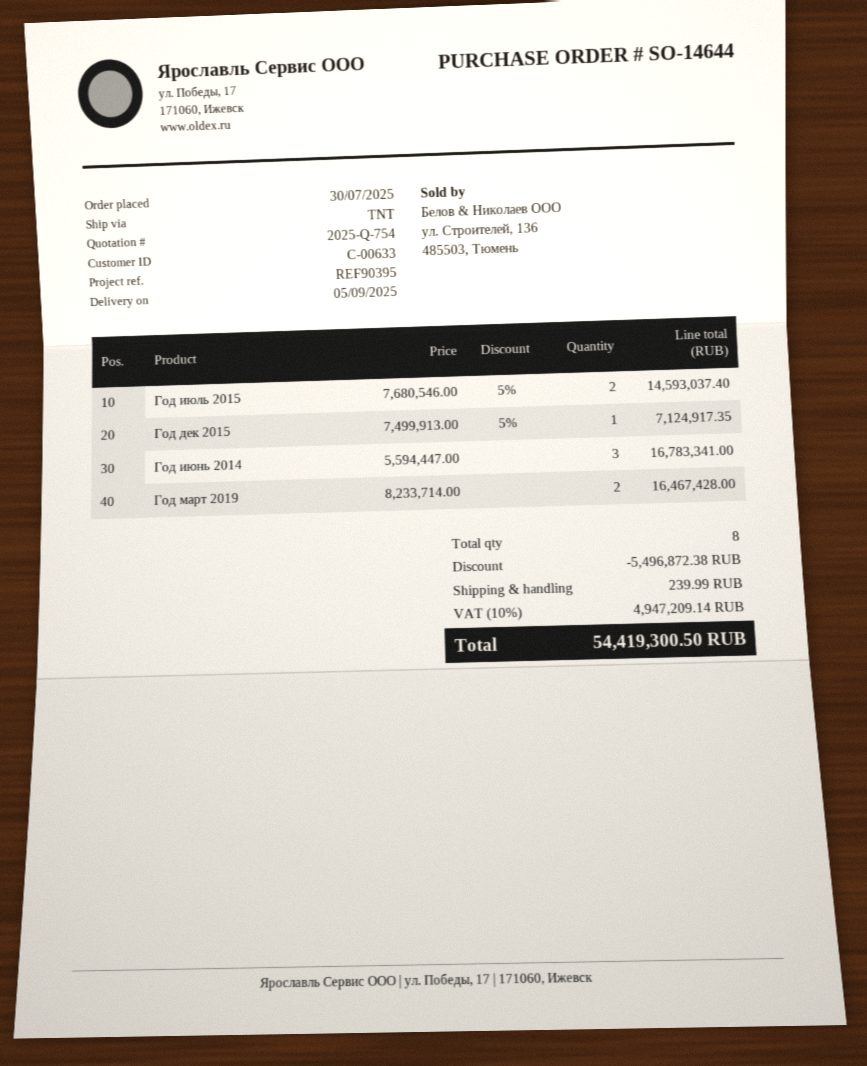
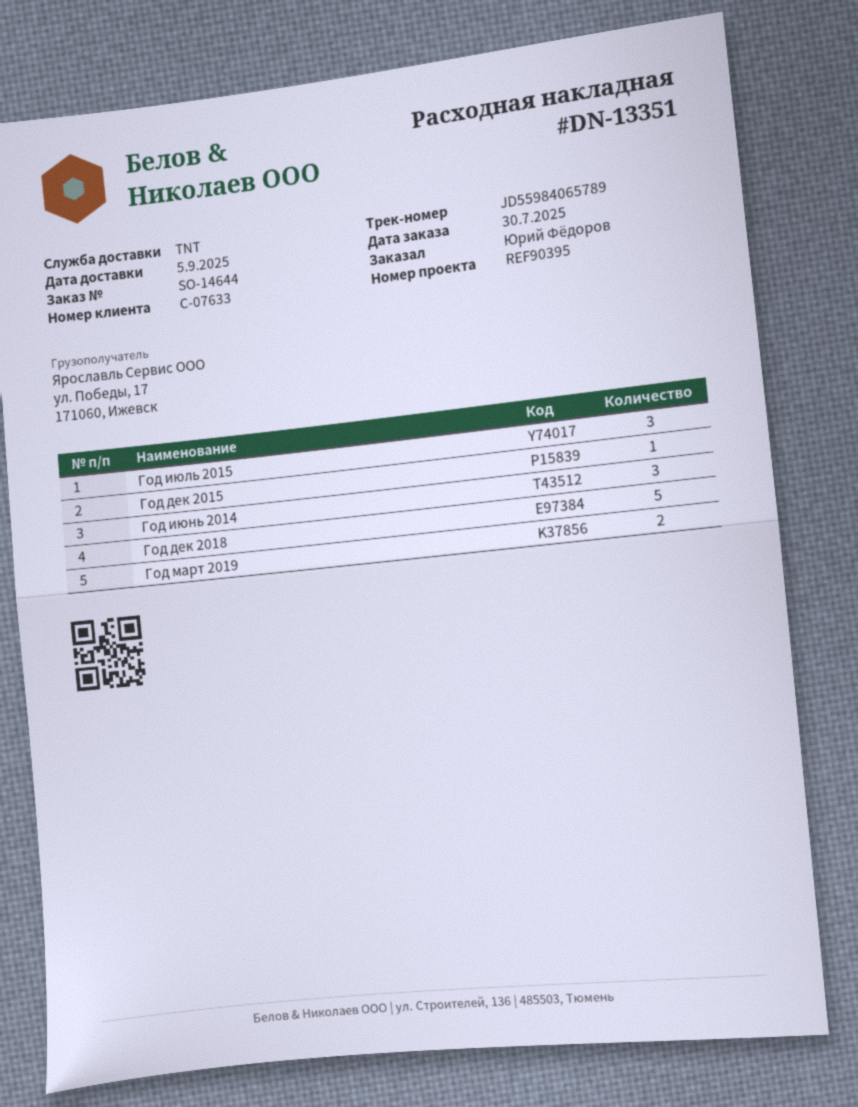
customer number: C-00633 -> C-07633
Год июль 2015: 2 -> 3
Год дек 2018: none -> 5

